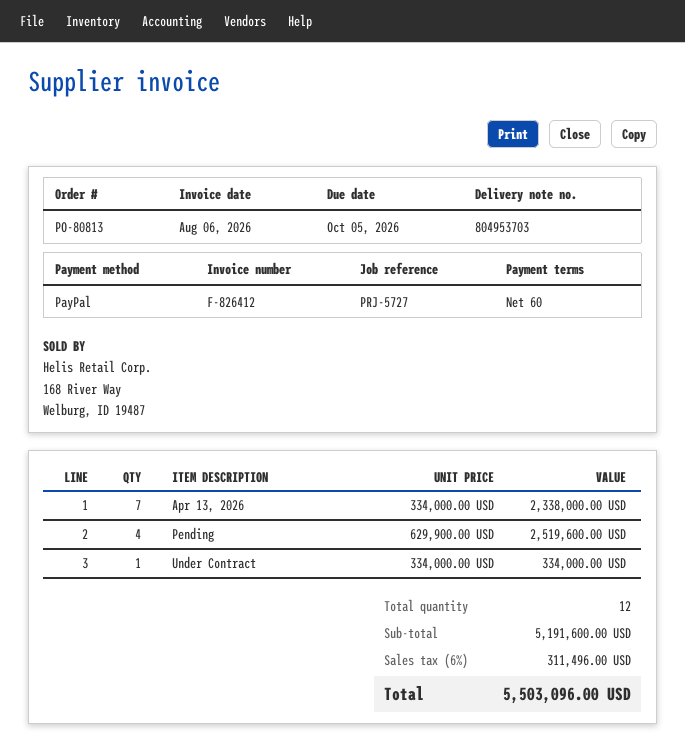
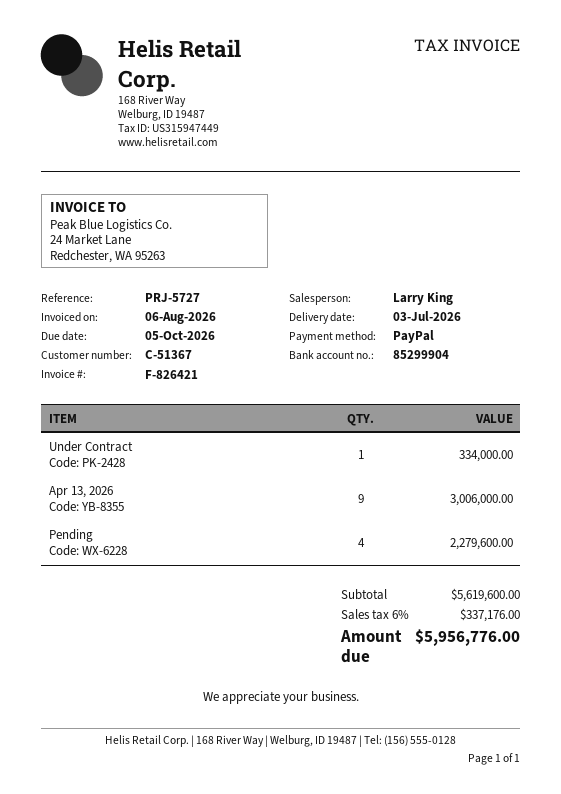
invoice number: F-826412 -> F-826421
Apr 13, 2026: 7 for 2338000.00 -> 9 for 3006000.00
Pending: 4 for 2519600.00 -> 4 for 2279600.00
subtotal: 5191600.00 -> 5619600.00
tax: 6% = 311496.00 -> 6% = 337176.00
total: 5503096.00 -> 5956776.00

